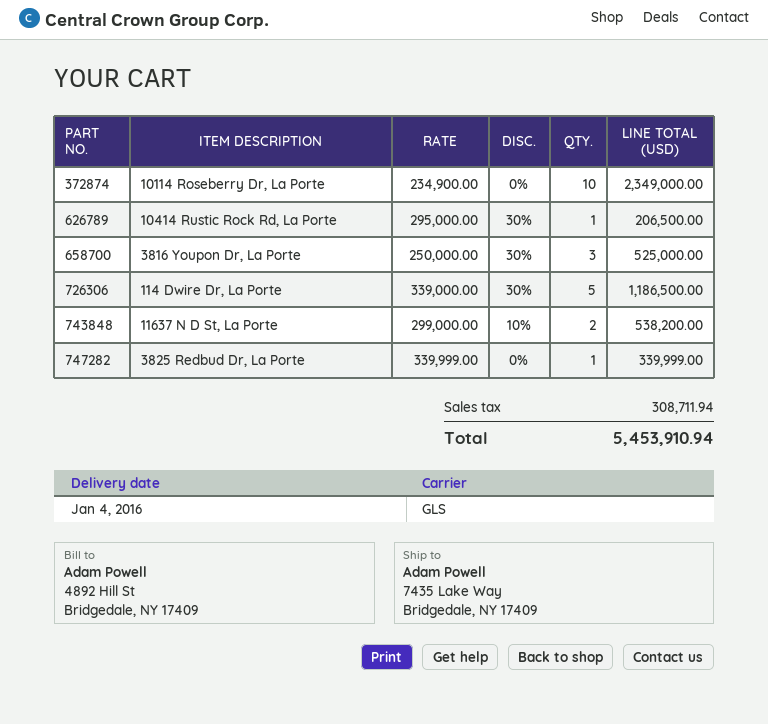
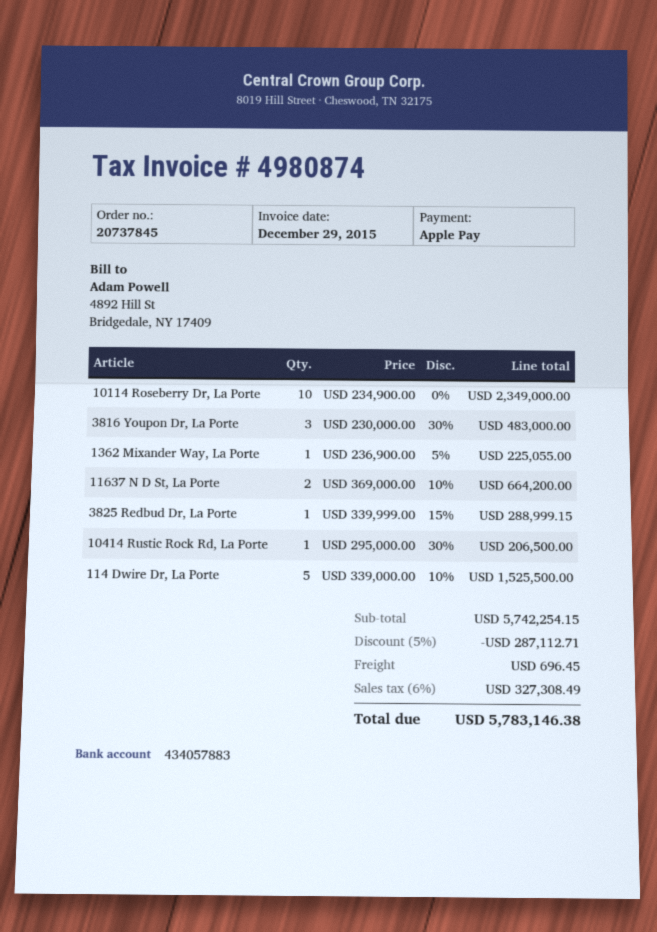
3816 Youpon Dr, La Porte: 3 x 250000.00 - 30% = 525000.00 -> 3 x 230000.00 - 30% = 483000.00
114 Dwire Dr, La Porte: 5 x 339000.00 - 30% = 1186500.00 -> 5 x 339000.00 - 10% = 1525500.00
11637 N D St, La Porte: 2 x 299000.00 - 10% = 538200.00 -> 2 x 369000.00 - 10% = 664200.00
3825 Redbud Dr, La Porte: 1 x 339999.00 = 339999.00 -> 1 x 339999.00 - 15% = 288999.15
1362 Mixander Way, La Porte: none -> 1 x 236900.00 - 5% = 225055.00
discount: none -> 5% = 287112.71
shipping: none -> 696.45
tax: 308711.94 -> 327308.49
total: 5453910.94 -> 5783146.38

